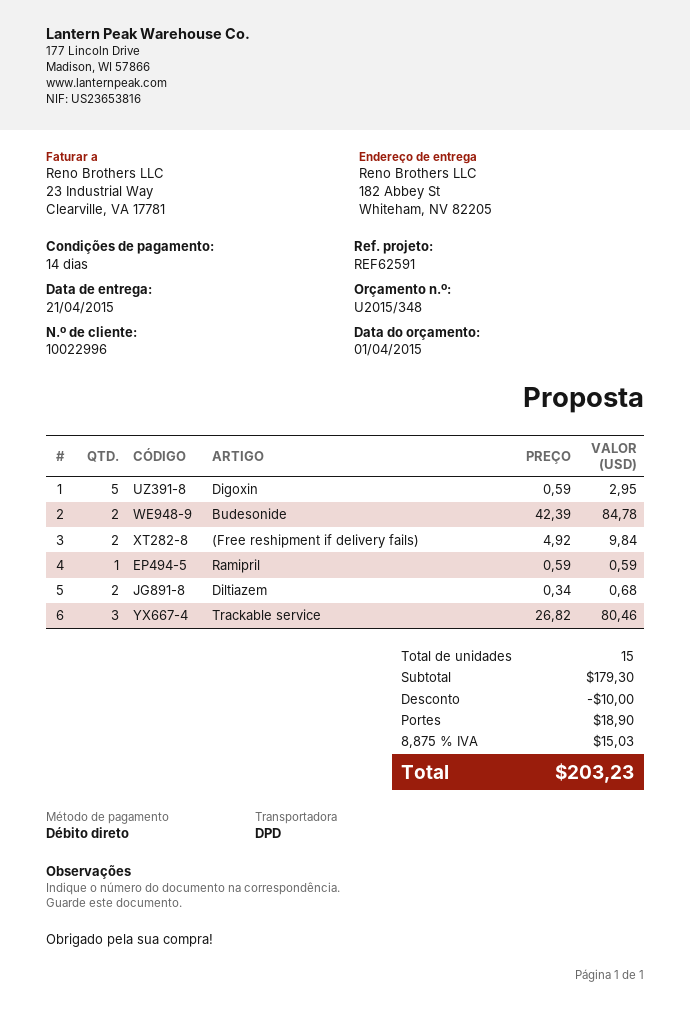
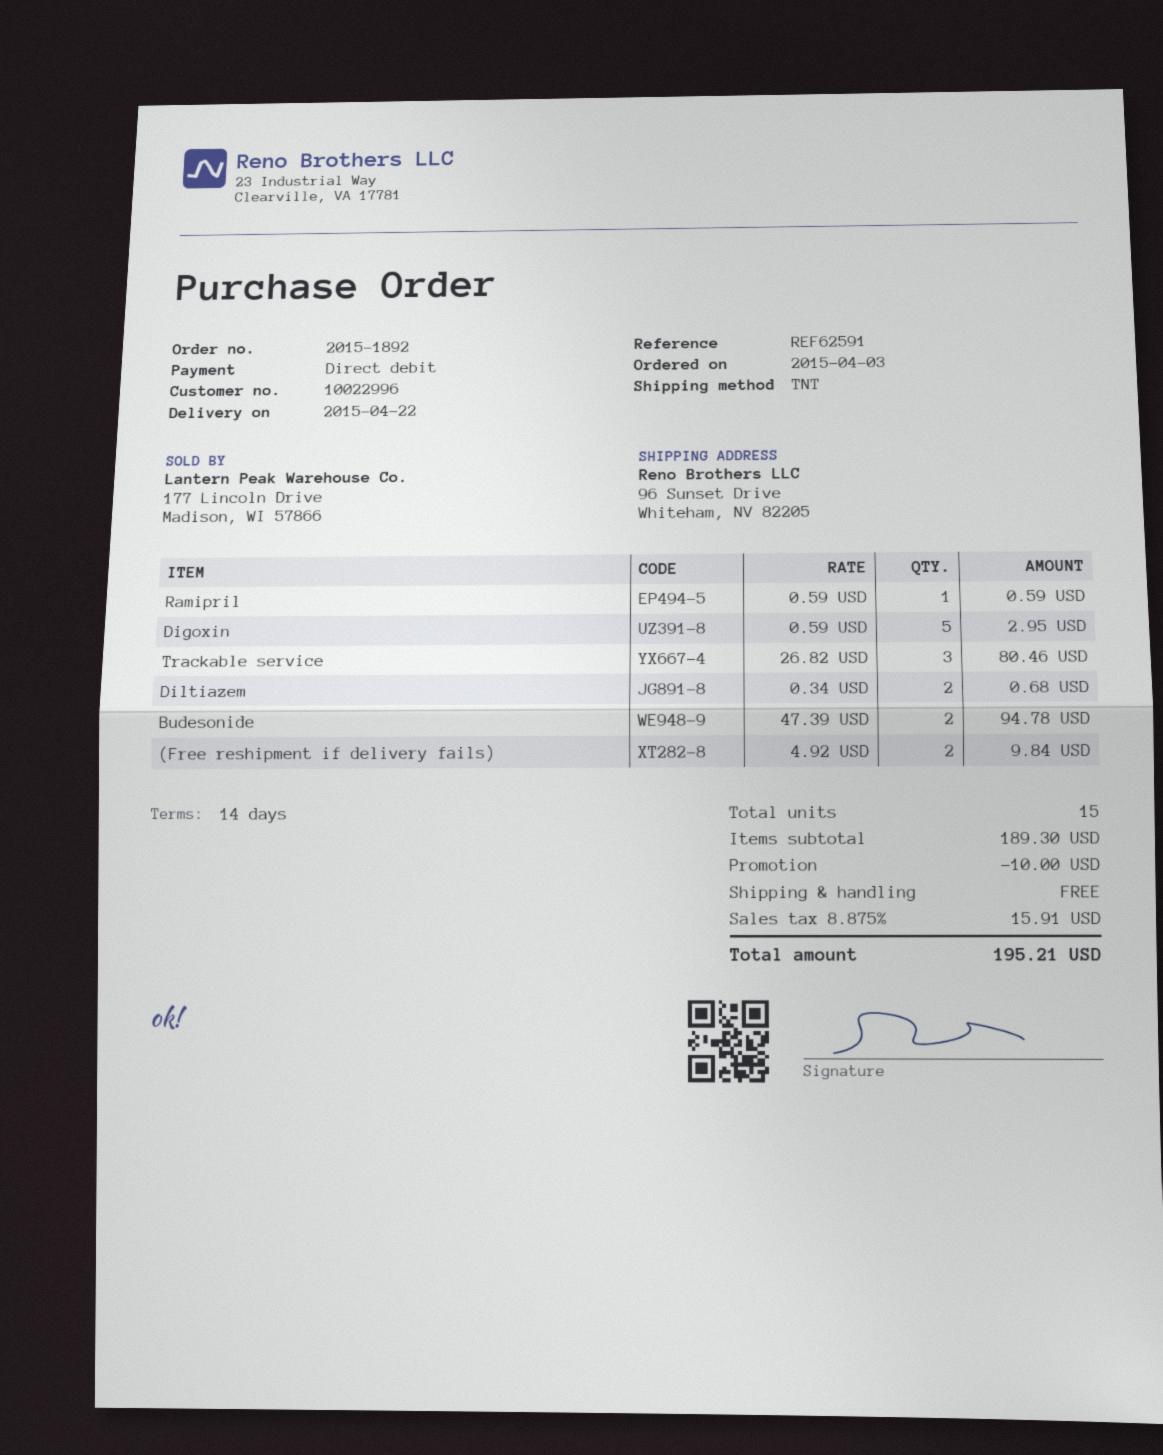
delivery date: 2015-04-21 -> 2015-04-22
shipping method: DPD -> TNT
ship to: 182 Abbey St, Whiteham, NV 82205 -> 96 Sunset Drive, Whiteham, NV 82205
Budesonide: 2 x 42.39 = 84.78 -> 2 x 47.39 = 94.78
subtotal: 179.30 -> 189.30
shipping: 18.90 -> 0.00
tax: 8.875% = 15.03 -> 8.875% = 15.91
total: 203.23 -> 195.21

